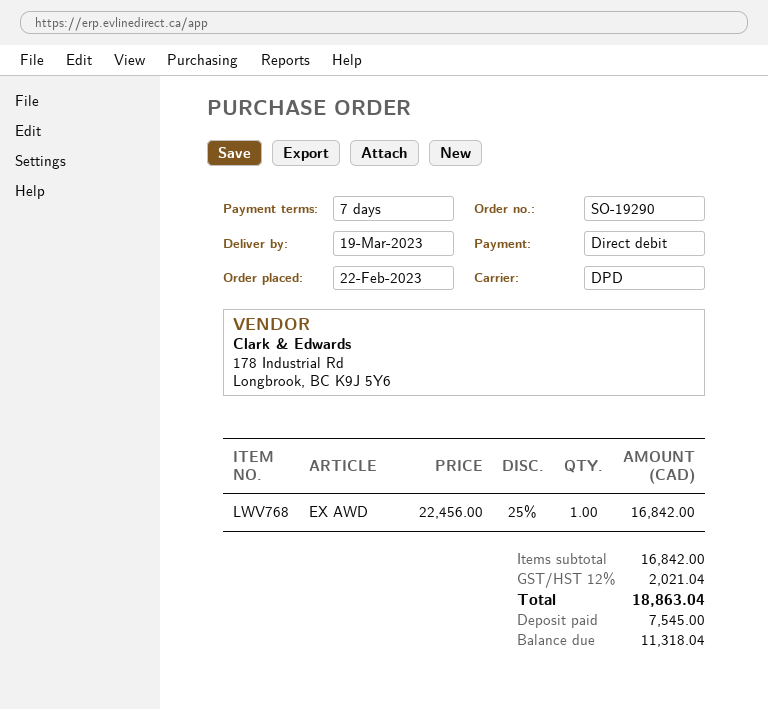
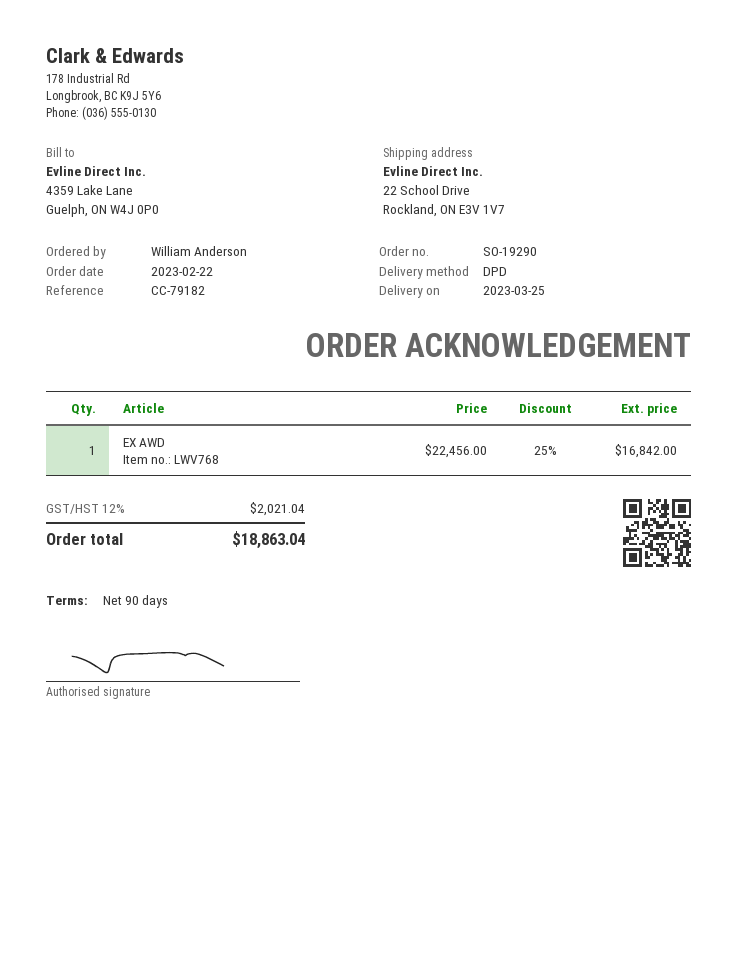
delivery date: 2023-03-19 -> 2023-03-25
payment terms: 7 days -> 90 days

